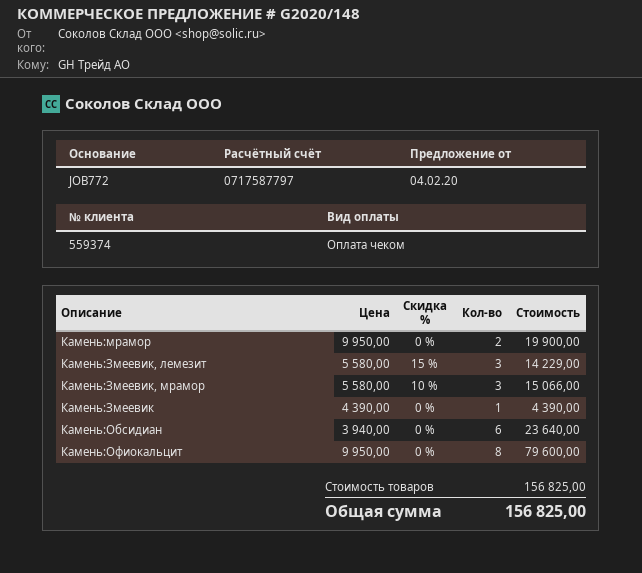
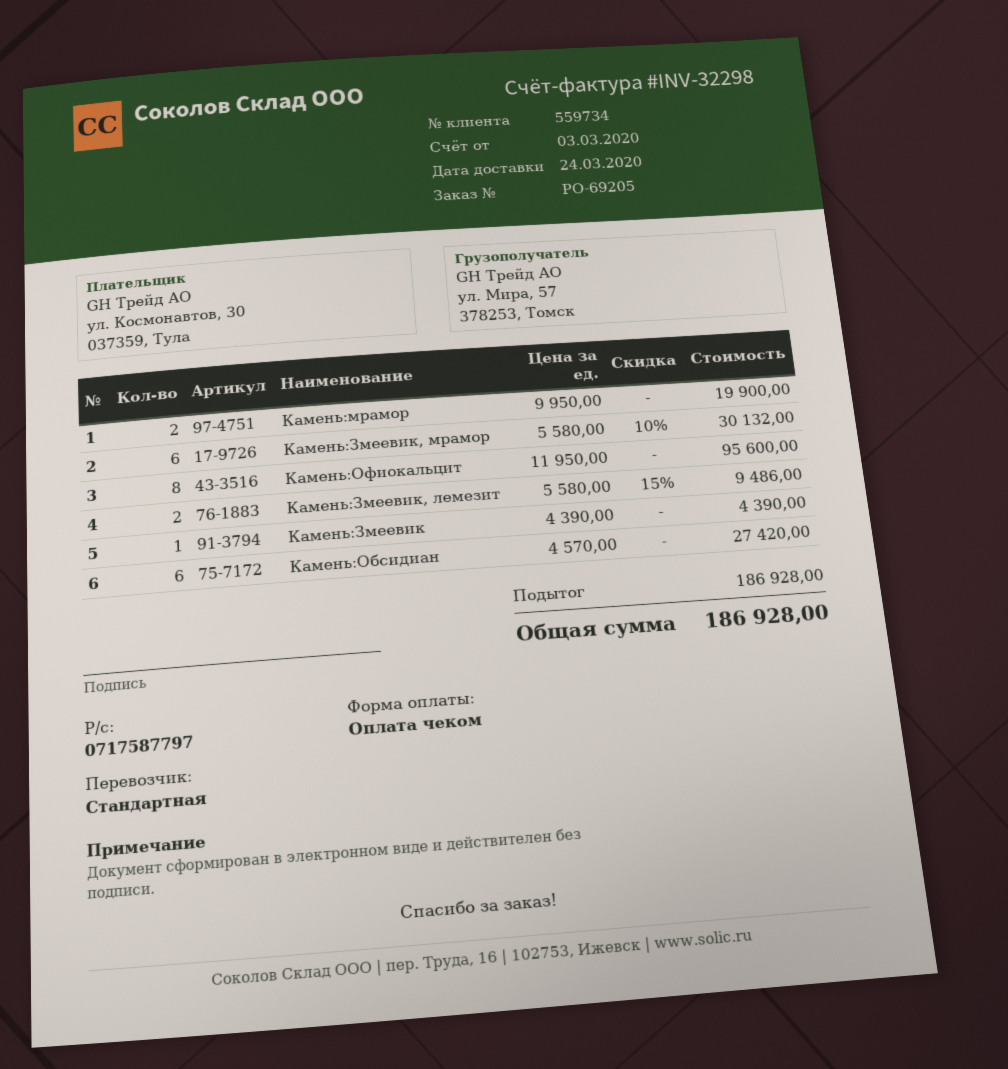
customer number: 559374 -> 559734
Камень:Змеевик, лемезит: 3 x 5580.00 - 15% = 14229.00 -> 2 x 5580.00 - 15% = 9486.00
Камень:Змеевик, мрамор: 3 x 5580.00 - 10% = 15066.00 -> 6 x 5580.00 - 10% = 30132.00
Камень:Обсидиан: 6 x 3940.00 = 23640.00 -> 6 x 4570.00 = 27420.00
Камень:Офиокальцит: 8 x 9950.00 = 79600.00 -> 8 x 11950.00 = 95600.00
subtotal: 156825.00 -> 186928.00
total: 156825.00 -> 186928.00

